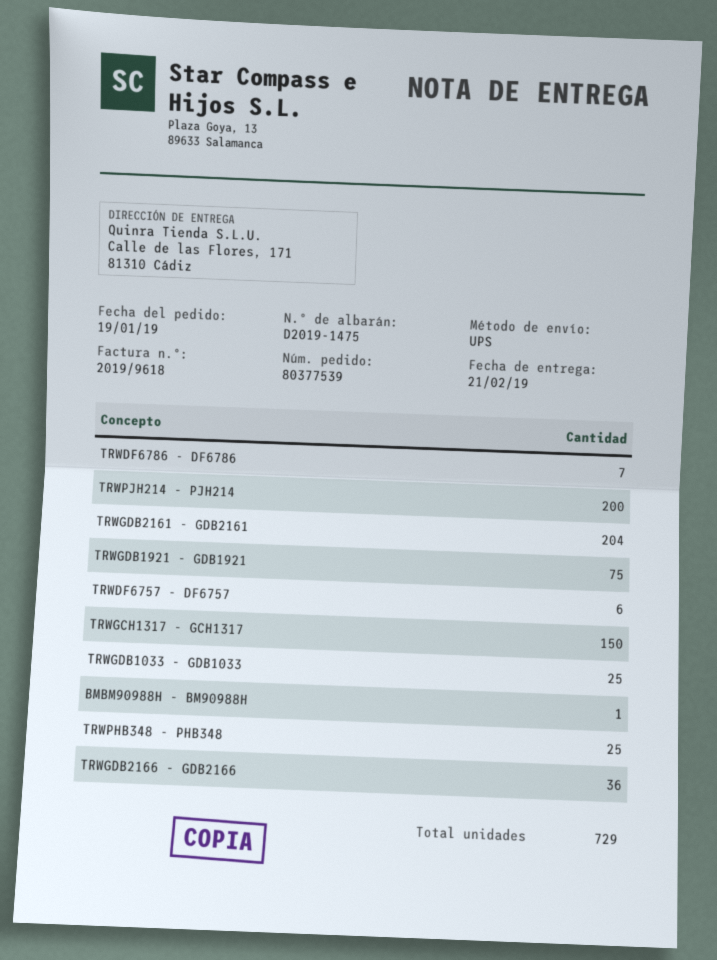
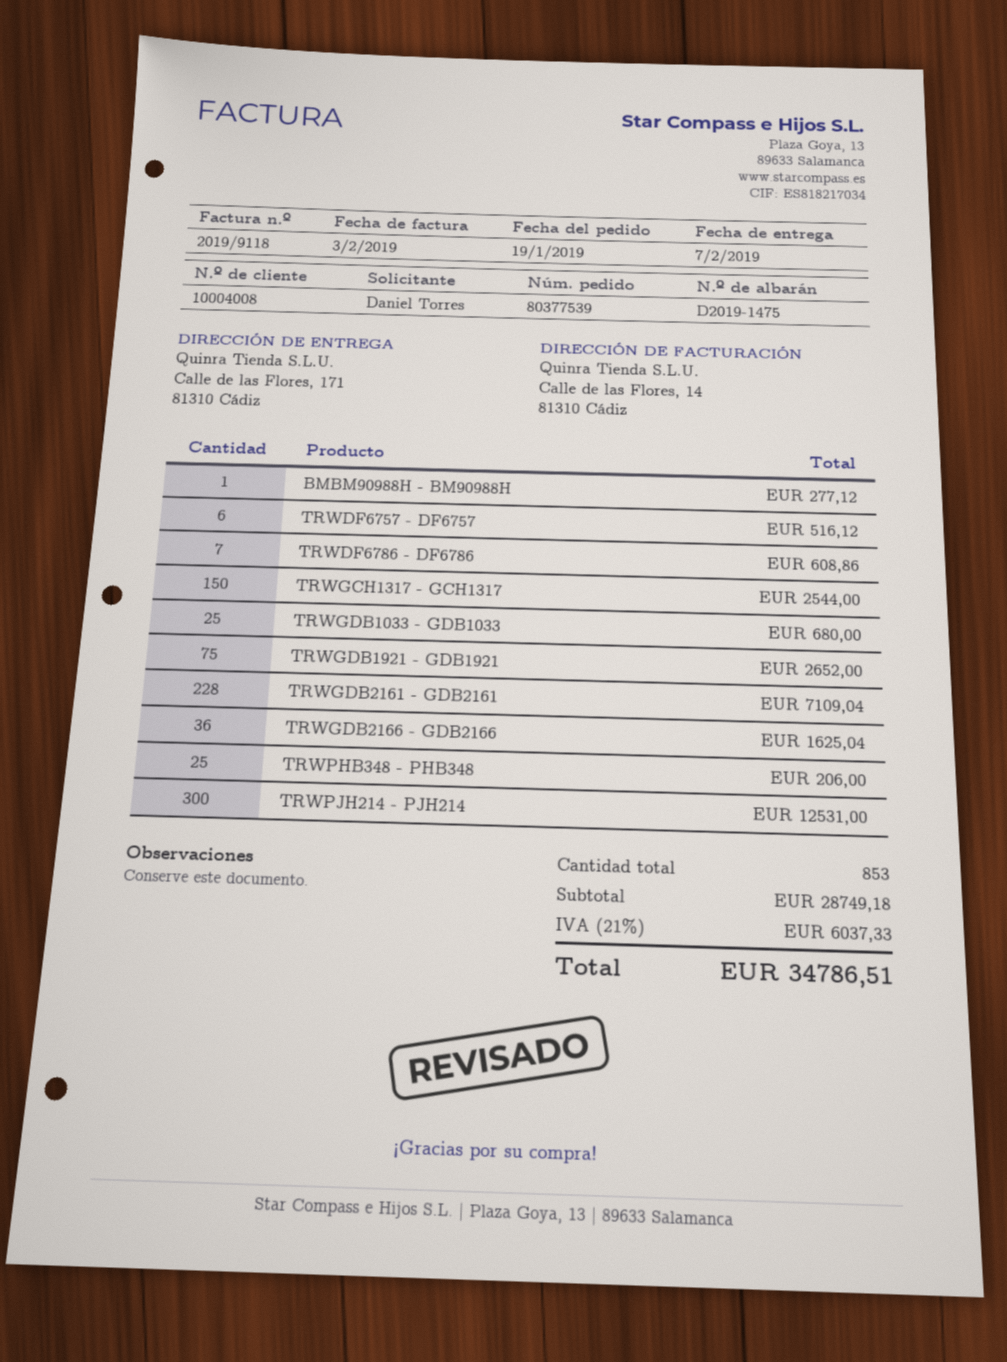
delivery date: 2019-02-21 -> 2019-02-07
invoice number: 2019/9618 -> 2019/9118
TRWPJH214 - PJH214: 200 -> 300
TRWGDB2161 - GDB2161: 204 -> 228
total quantity: 729 -> 853

